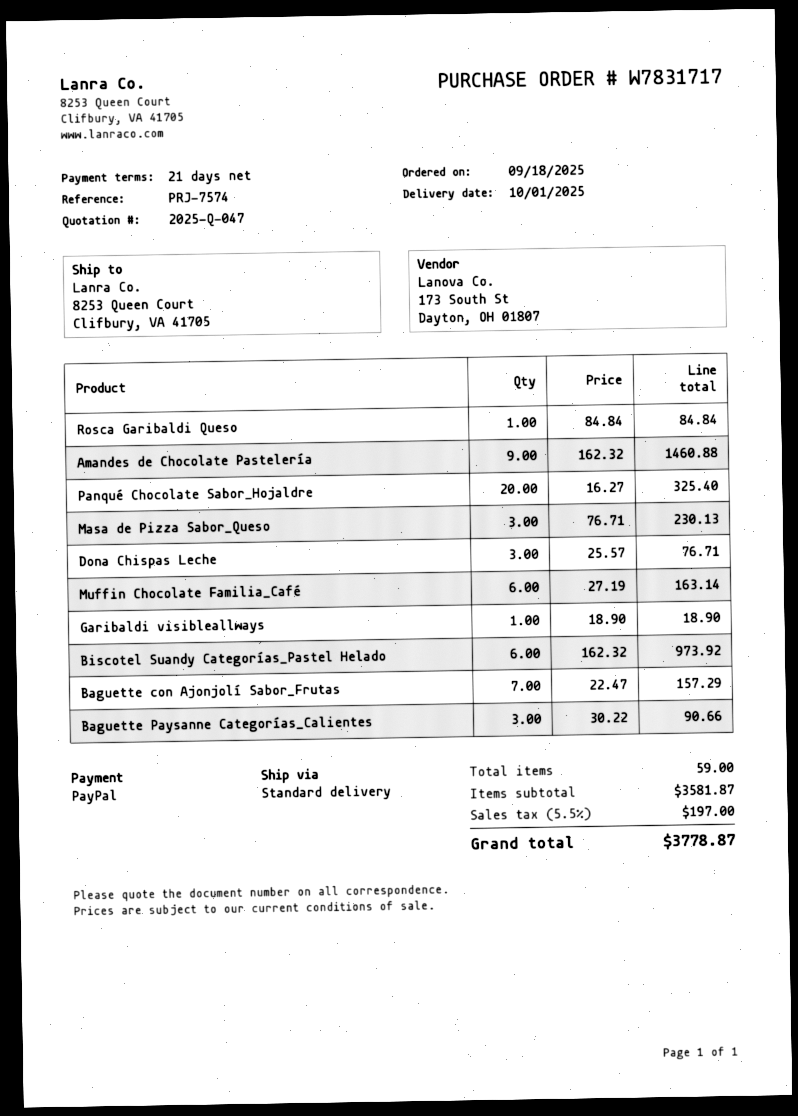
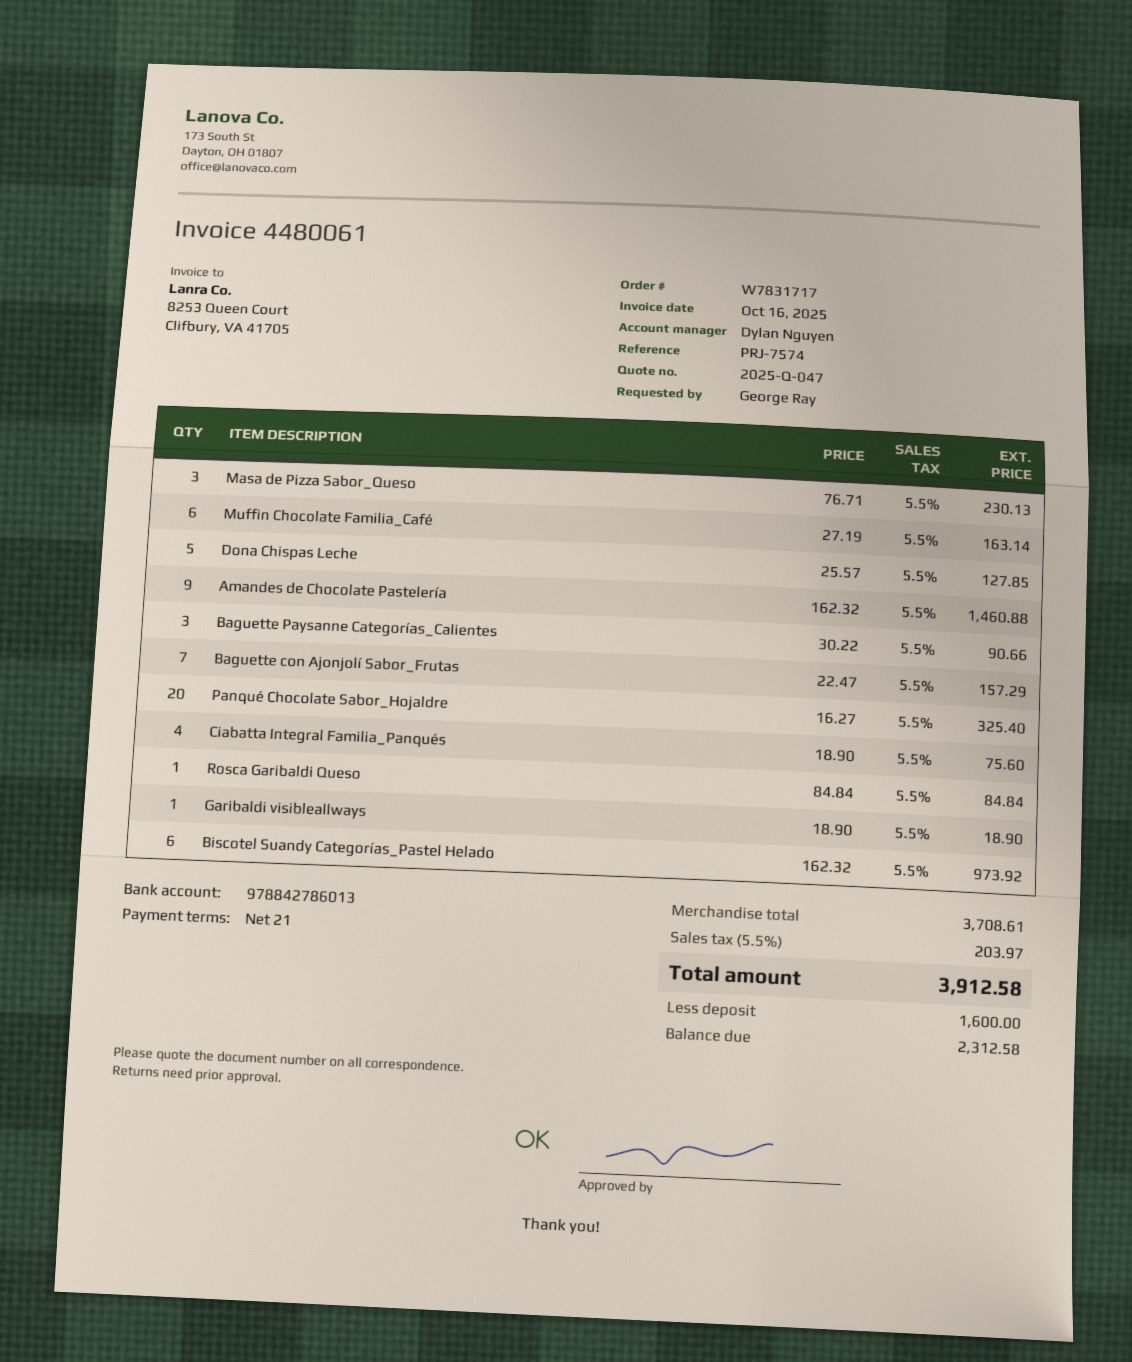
Dona Chispas Leche: 3 x 25.57 = 76.71 -> 5 x 25.57 = 127.85
Ciabatta Integral Familia_Panqués: none -> 4 x 18.90 = 75.60
subtotal: 3581.87 -> 3708.61
tax: 5.5% = 197.00 -> 5.5% = 203.97
total: 3778.87 -> 3912.58

